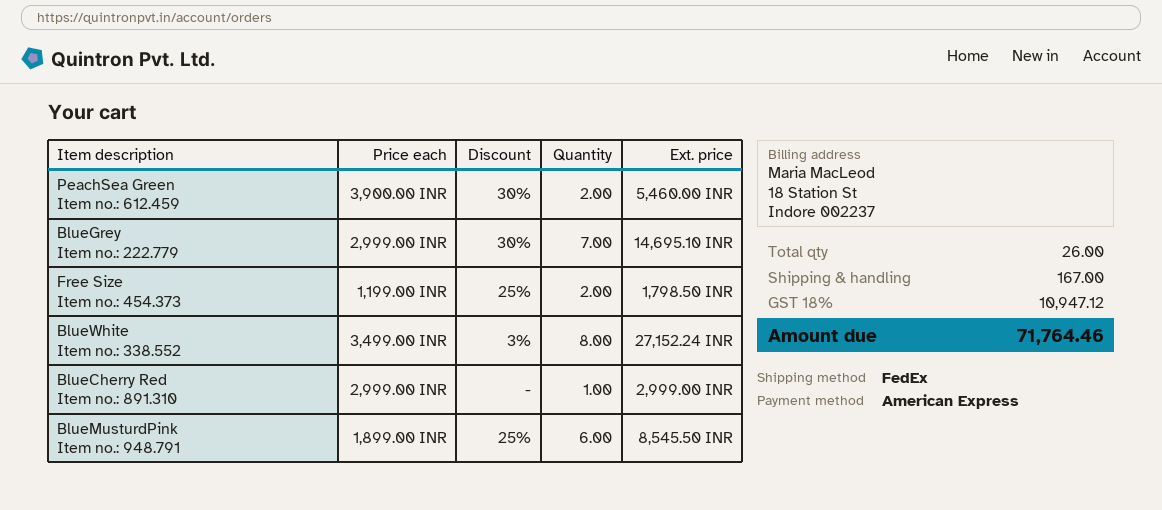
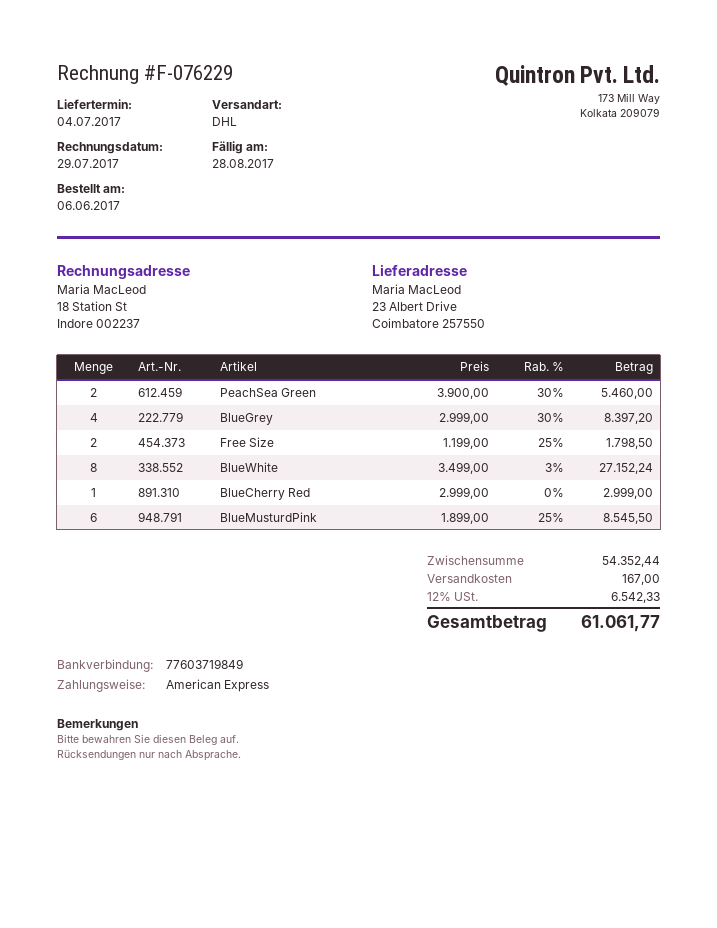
shipping method: FedEx -> DHL
BlueGrey: 7 x 2999.00 - 30% = 14695.10 -> 4 x 2999.00 - 30% = 8397.20
tax: 18% = 10947.12 -> 12% = 6542.33
total: 71764.46 -> 61061.77

